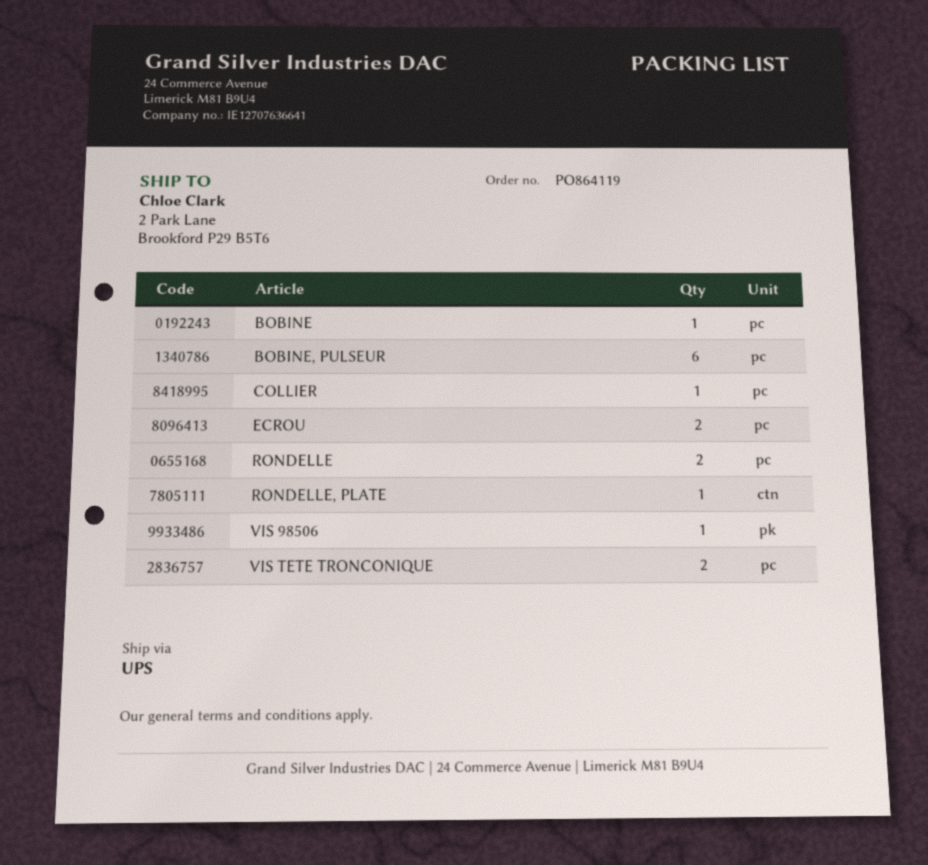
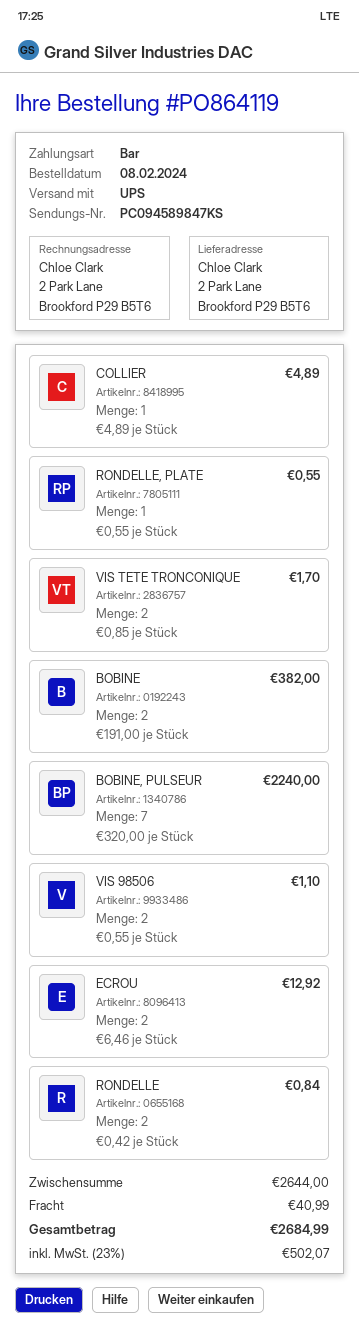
BOBINE: 1 -> 2
BOBINE, PULSEUR: 6 -> 7
VIS 98506: 1 -> 2

